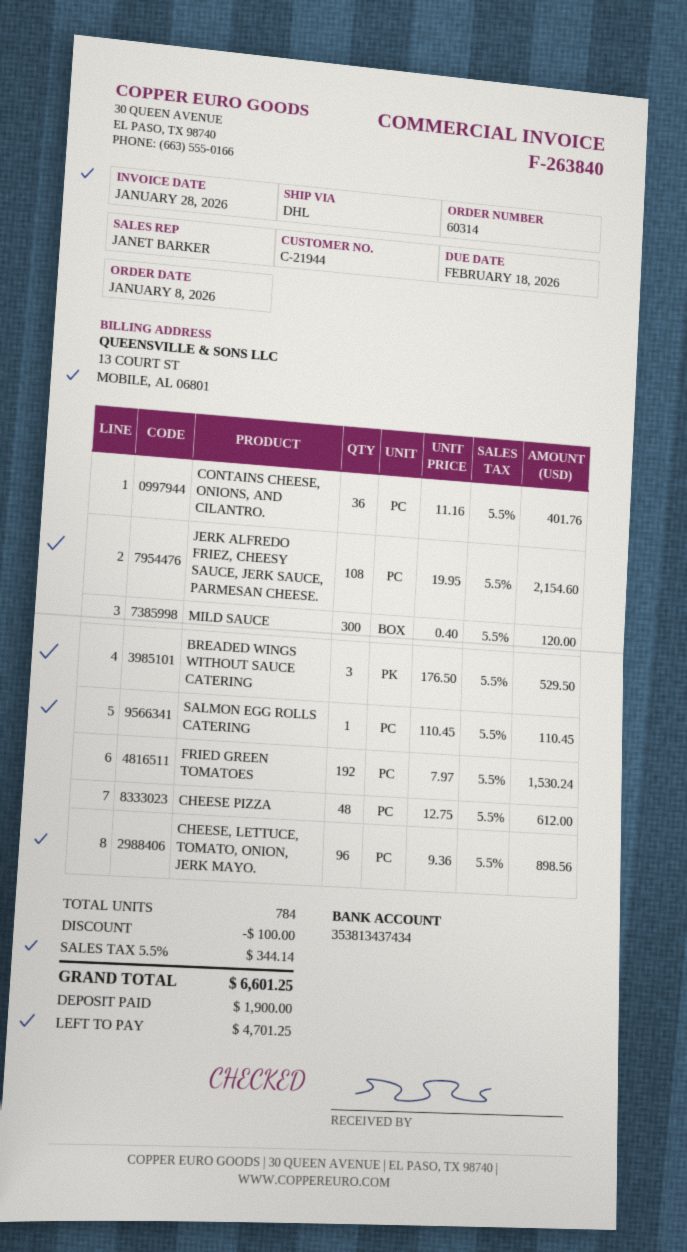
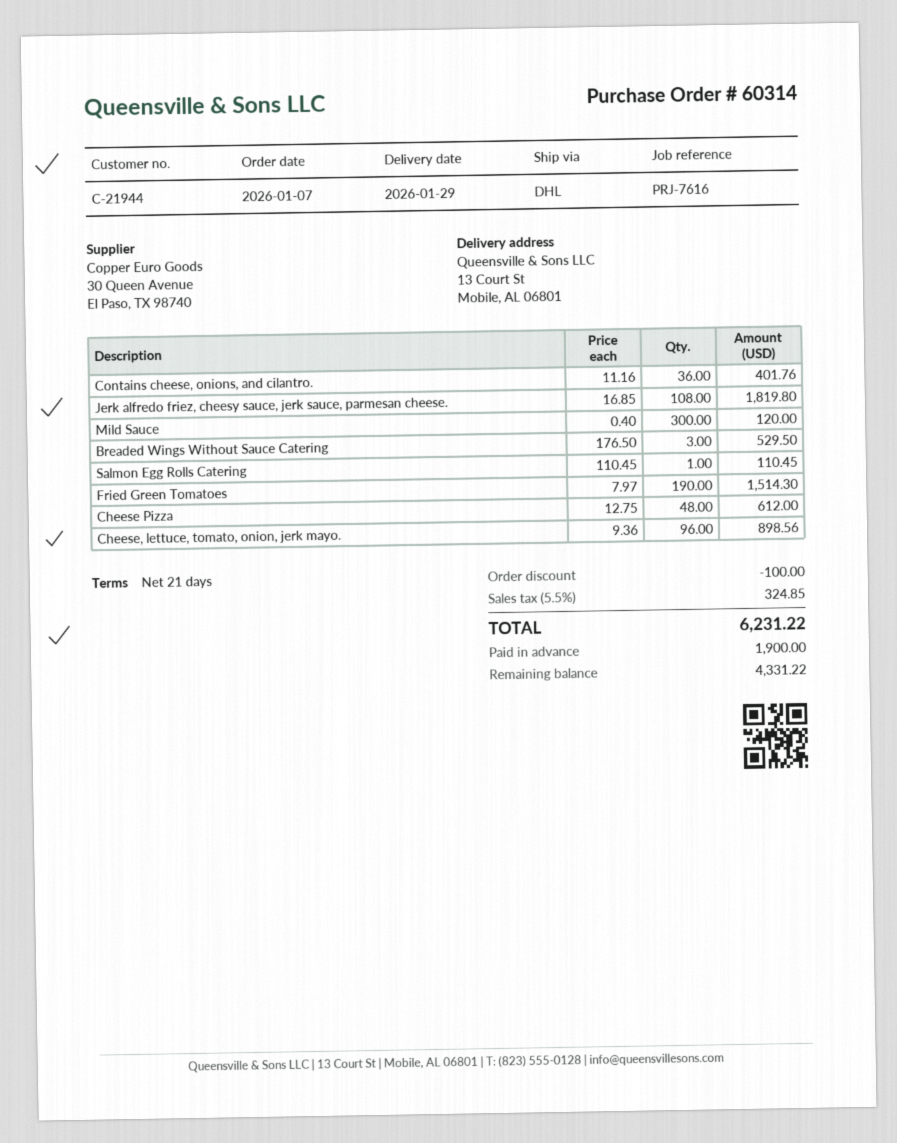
order date: 2026-01-08 -> 2026-01-07
JERK ALFREDO FRIEZ, CHEESY SAUCE, JERK SAUCE, PARMESAN CHEESE.: 108 x 19.95 = 2154.60 -> 108 x 16.85 = 1819.80
FRIED GREEN TOMATOES: 192 x 7.97 = 1530.24 -> 190 x 7.97 = 1514.30
tax: 5.5% = 344.14 -> 5.5% = 324.85
total: 6601.25 -> 6231.22
balance: 4701.25 -> 4331.22

